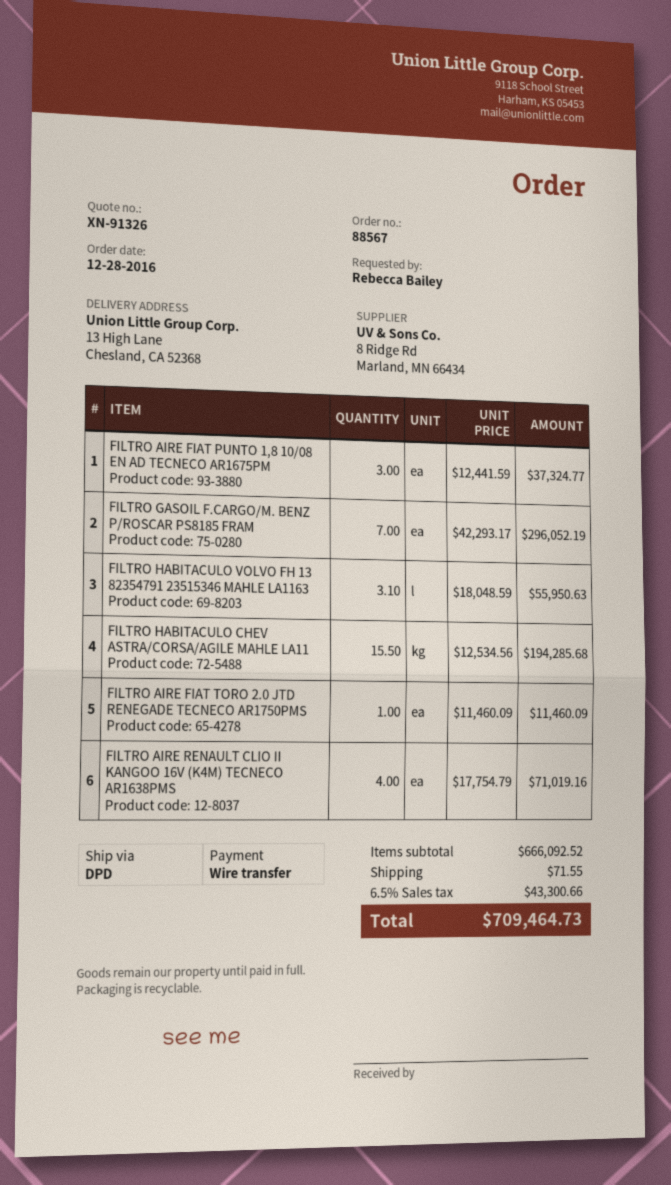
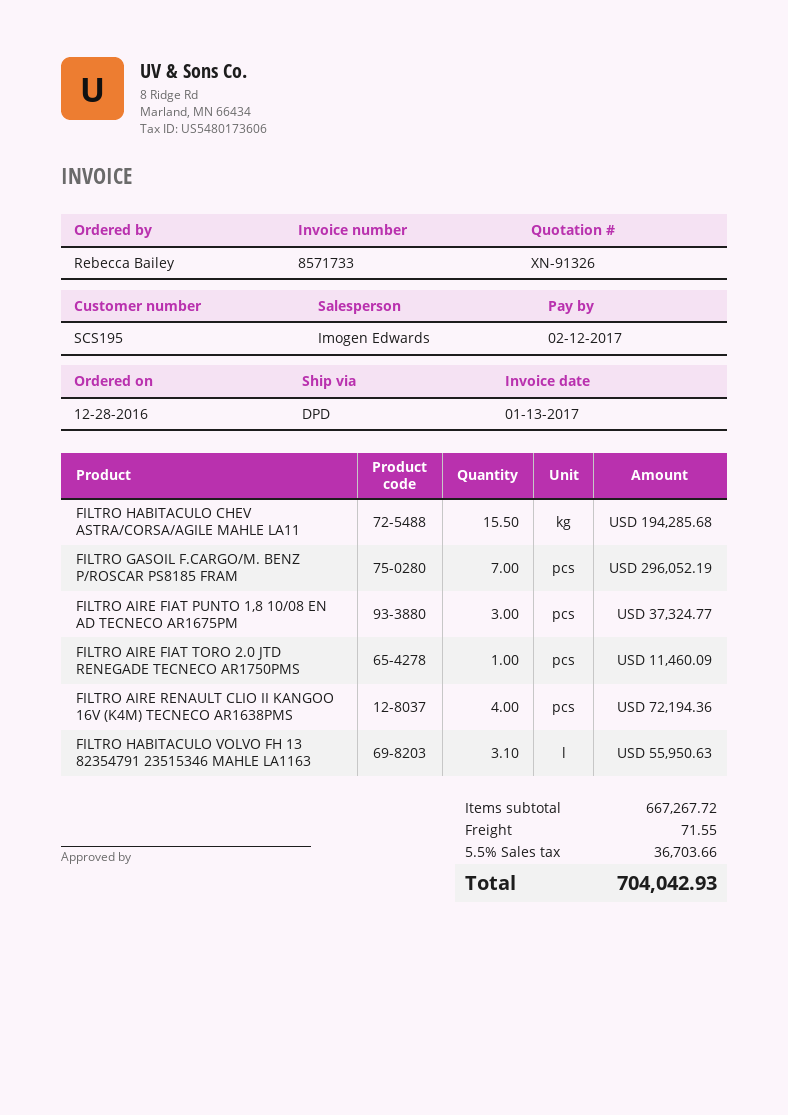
FILTRO AIRE RENAULT CLIO II KANGOO 16V (K4M) TECNECO AR1638PMS: 4 for 71019.16 -> 4 for 72194.36
subtotal: 666092.52 -> 667267.72
tax: 6.5% = 43300.66 -> 5.5% = 36703.66
total: 709464.73 -> 704042.93

